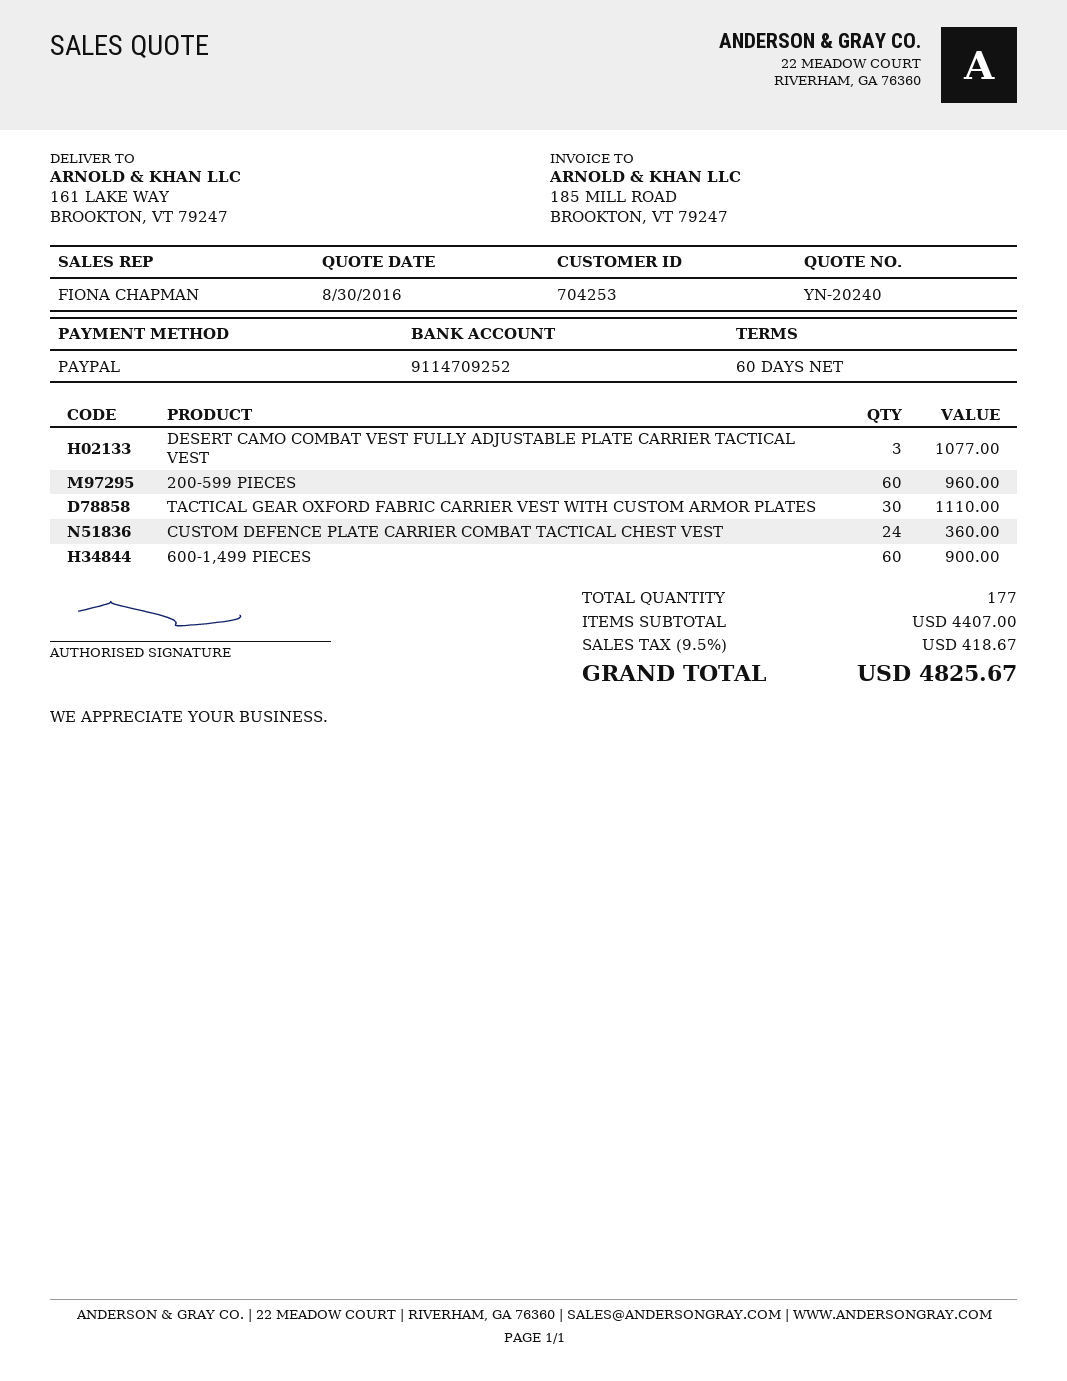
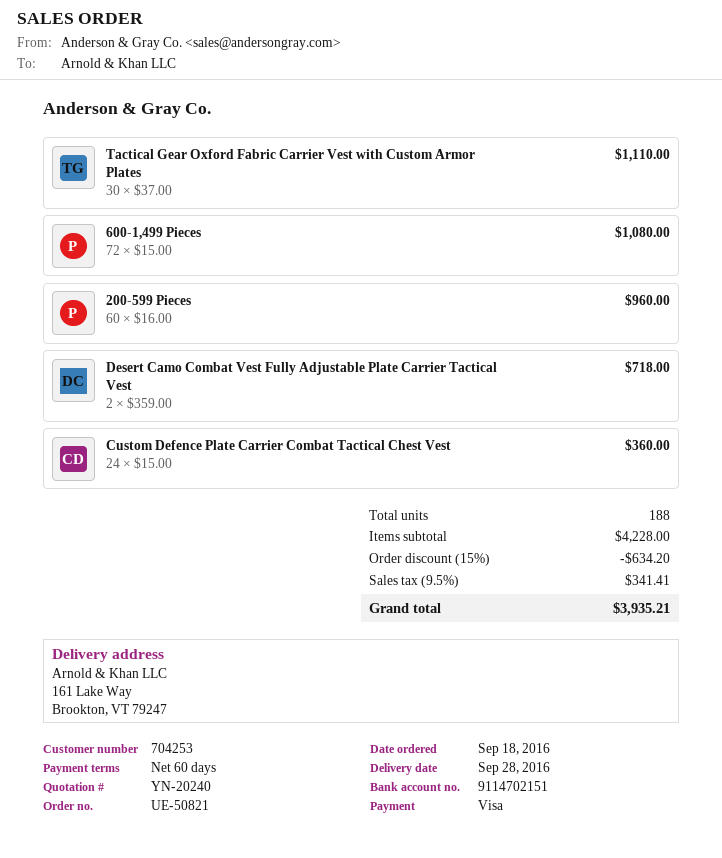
payment method: PayPal -> Visa
bank account: 9114709252 -> 9114702151
DESERT CAMO COMBAT VEST FULLY ADJUSTABLE PLATE CARRIER TACTICAL VEST: 3 for 1077.00 -> 2 for 718.00
600-1,499 PIECES: 60 for 900.00 -> 72 for 1080.00
total quantity: 177 -> 188
subtotal: 4407.00 -> 4228.00
discount: none -> 15% = 634.20
tax: 9.5% = 418.67 -> 9.5% = 341.41
total: 4825.67 -> 3935.21

